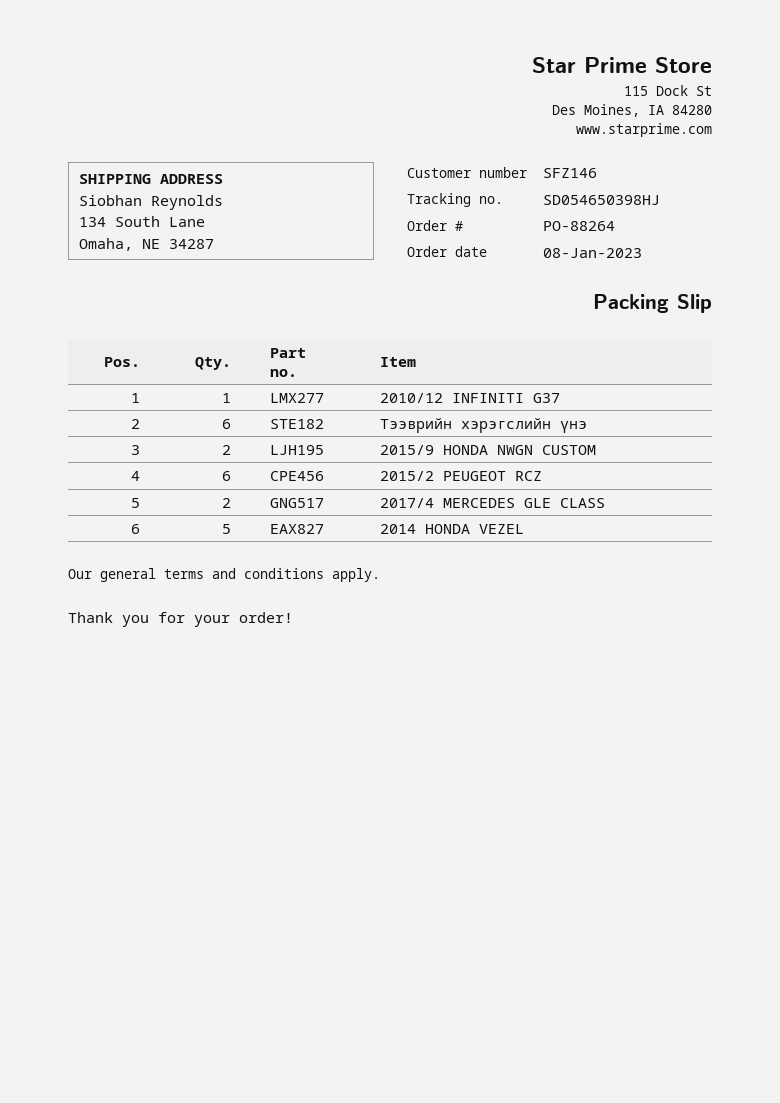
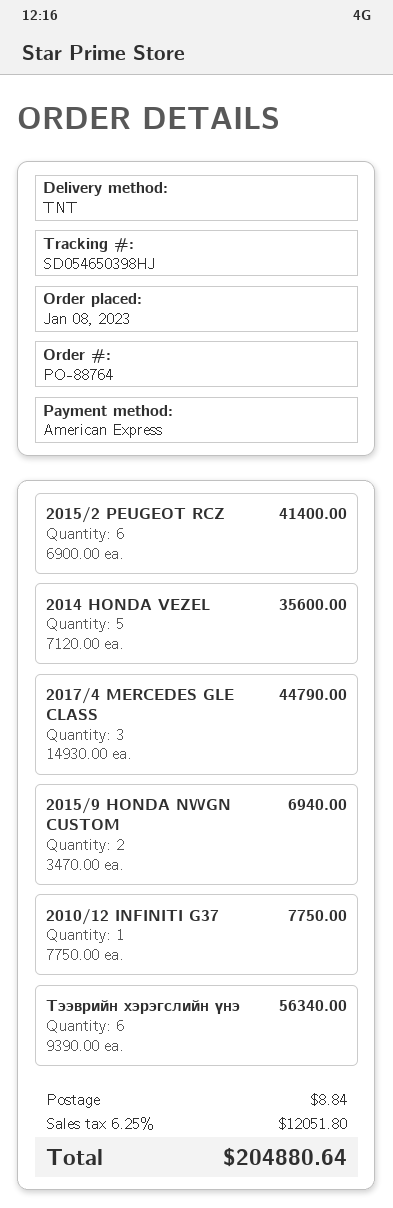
order number: PO-88264 -> PO-88764
2017/4 MERCEDES GLE CLASS: 2 -> 3

